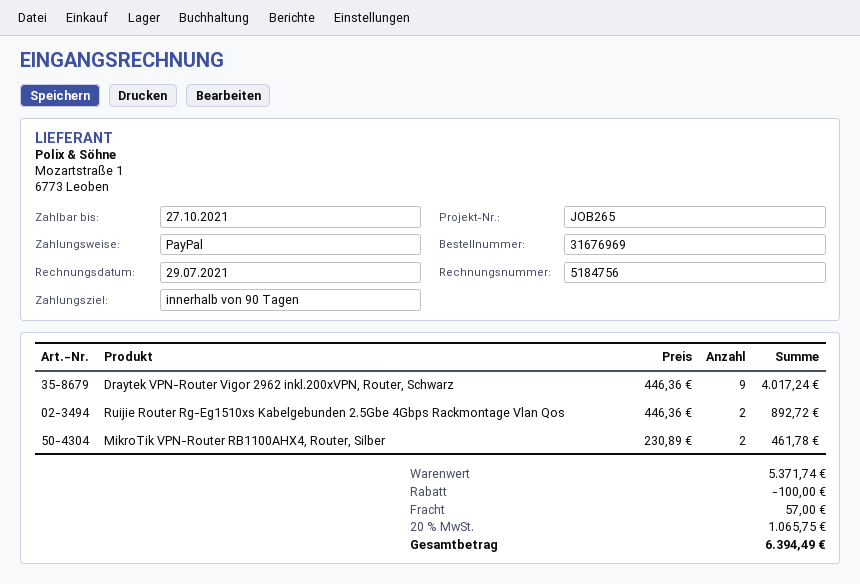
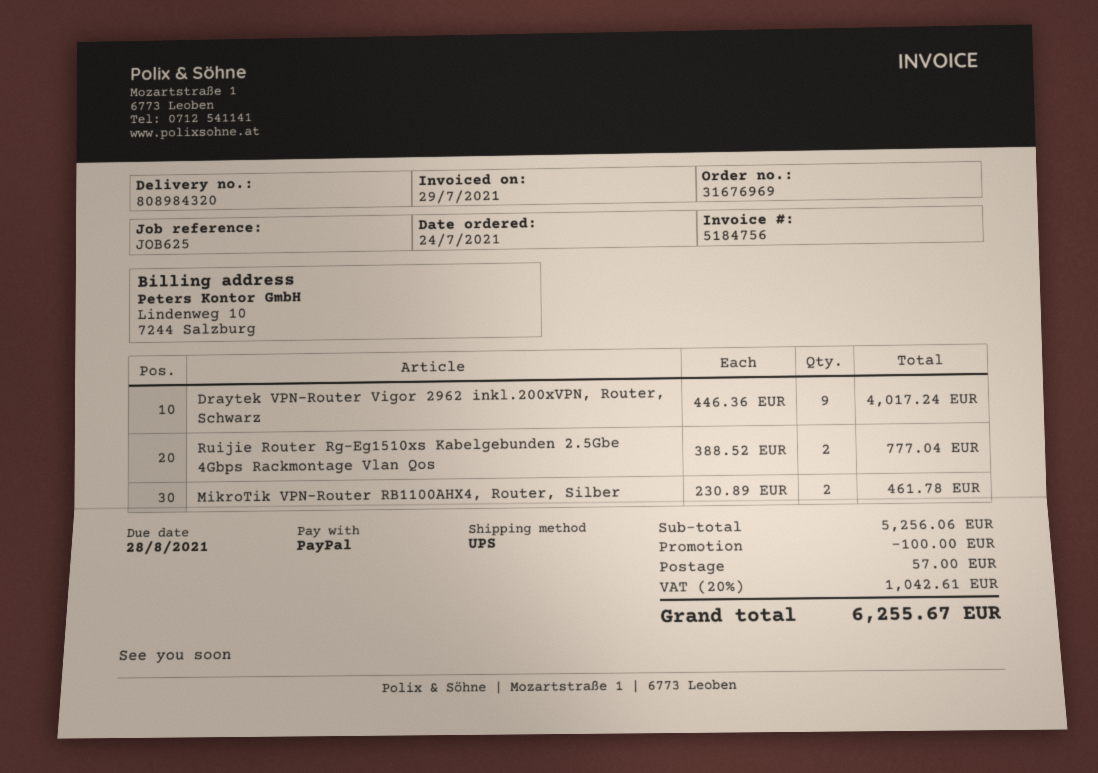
due date: 2021-10-27 -> 2021-08-28
reference: JOB265 -> JOB625
Ruijie Router Rg-Eg1510xs Kabelgebunden 2.5Gbe 4Gbps Rackmontage Vlan Qos: 2 x 446.36 = 892.72 -> 2 x 388.52 = 777.04
subtotal: 5371.74 -> 5256.06
tax: 20% = 1065.75 -> 20% = 1042.61
total: 6394.49 -> 6255.67

